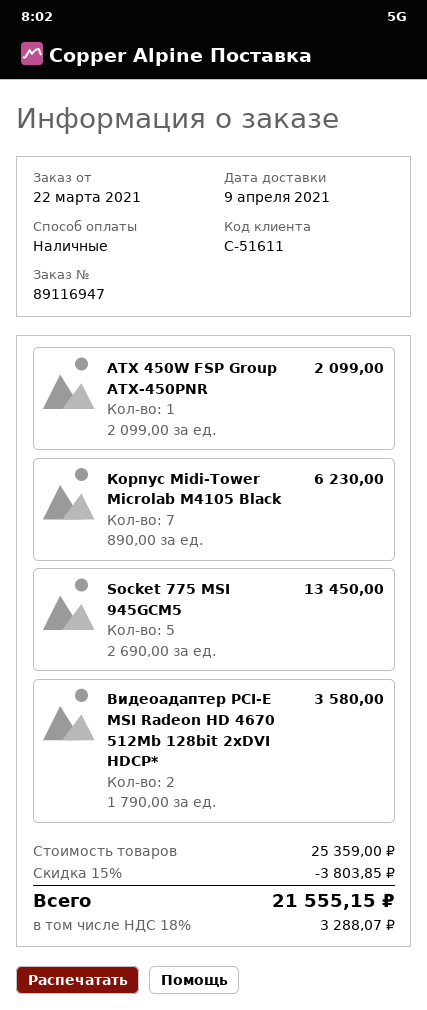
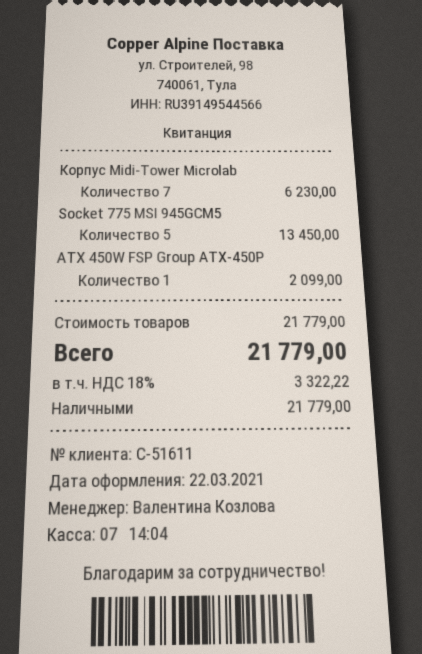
Видеоадаптер PCI-E MSI Radeon HD 4670 512Mb 128bit 2xDVI HDCP*: 2 for 3580.00 -> none
subtotal: 25359.00 -> 21779.00
discount: 15% = 3803.85 -> none
tax: 18% = 3288.07 -> 18% = 3322.22
total: 21555.15 -> 21779.00

